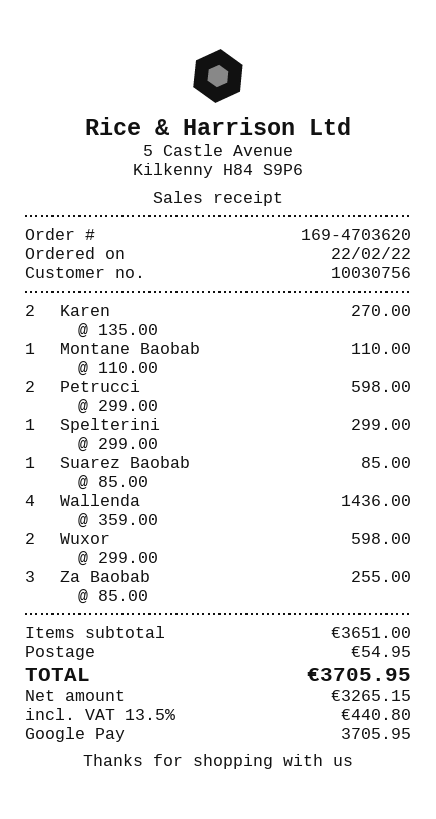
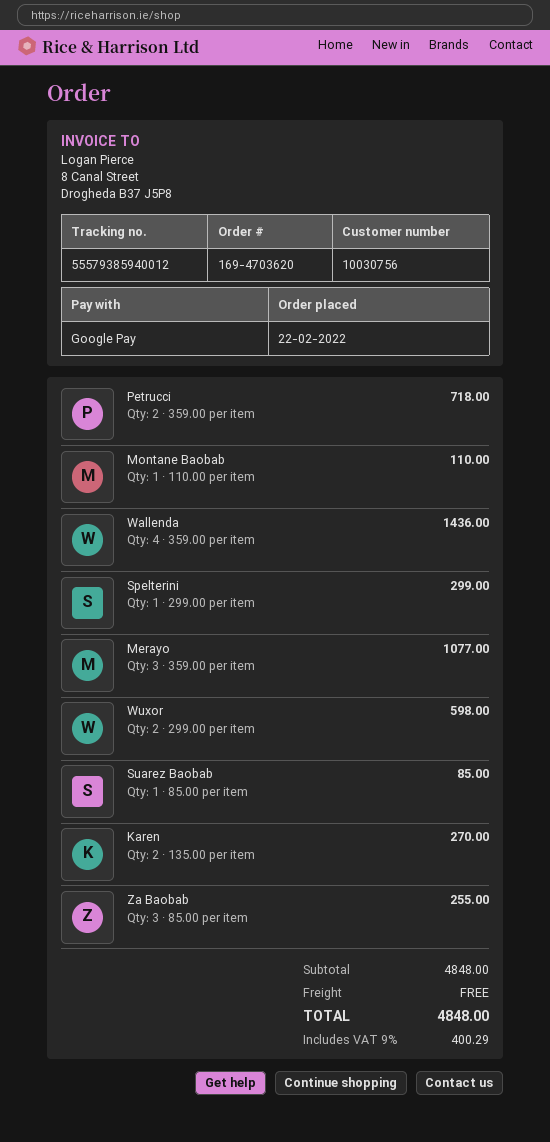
Petrucci: 2 x 299.00 = 598.00 -> 2 x 359.00 = 718.00
Merayo: none -> 3 x 359.00 = 1077.00
subtotal: 3651.00 -> 4848.00
shipping: 54.95 -> 0.00
tax: 13.5% = 440.80 -> 9% = 400.29
total: 3705.95 -> 4848.00

